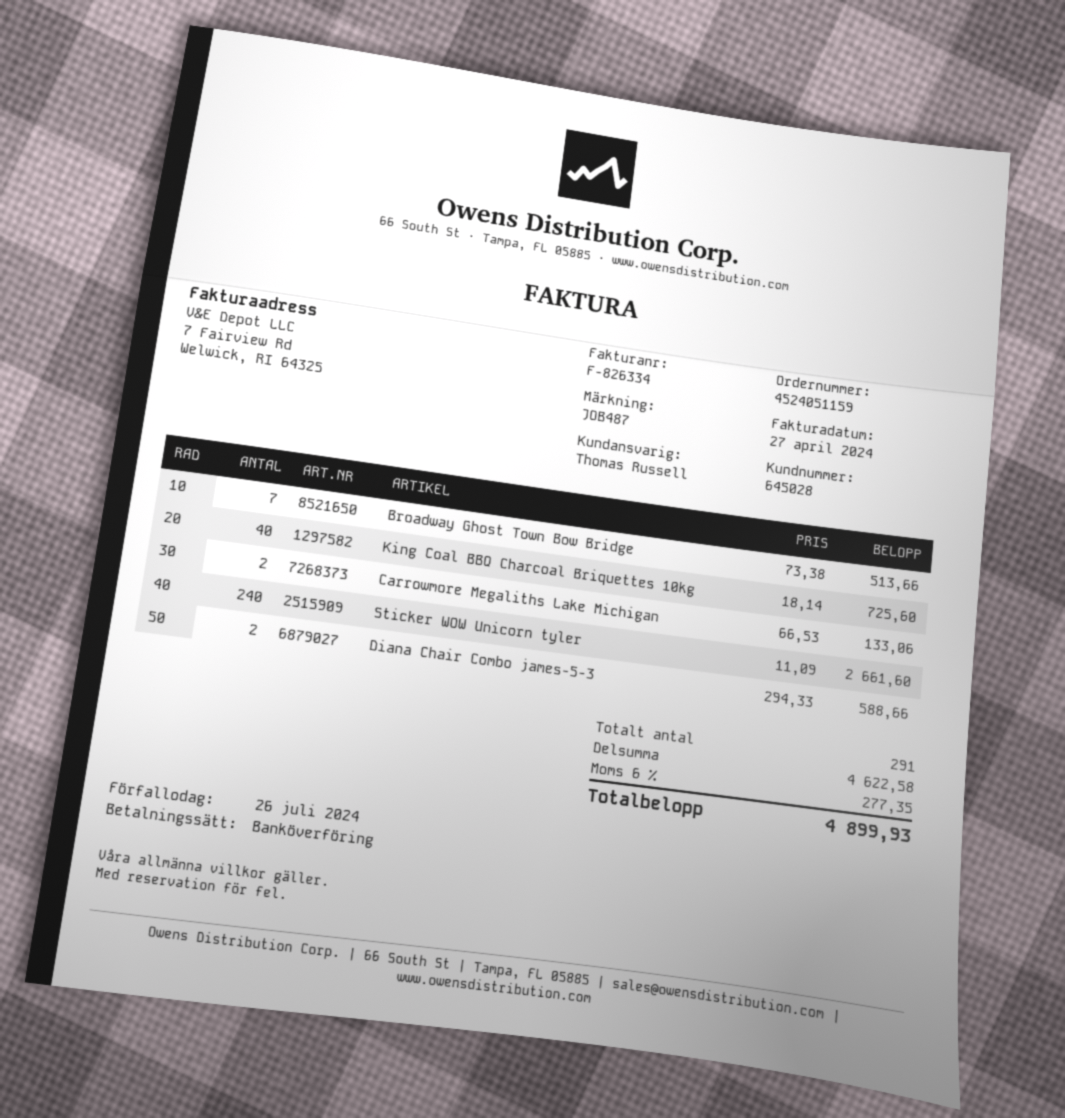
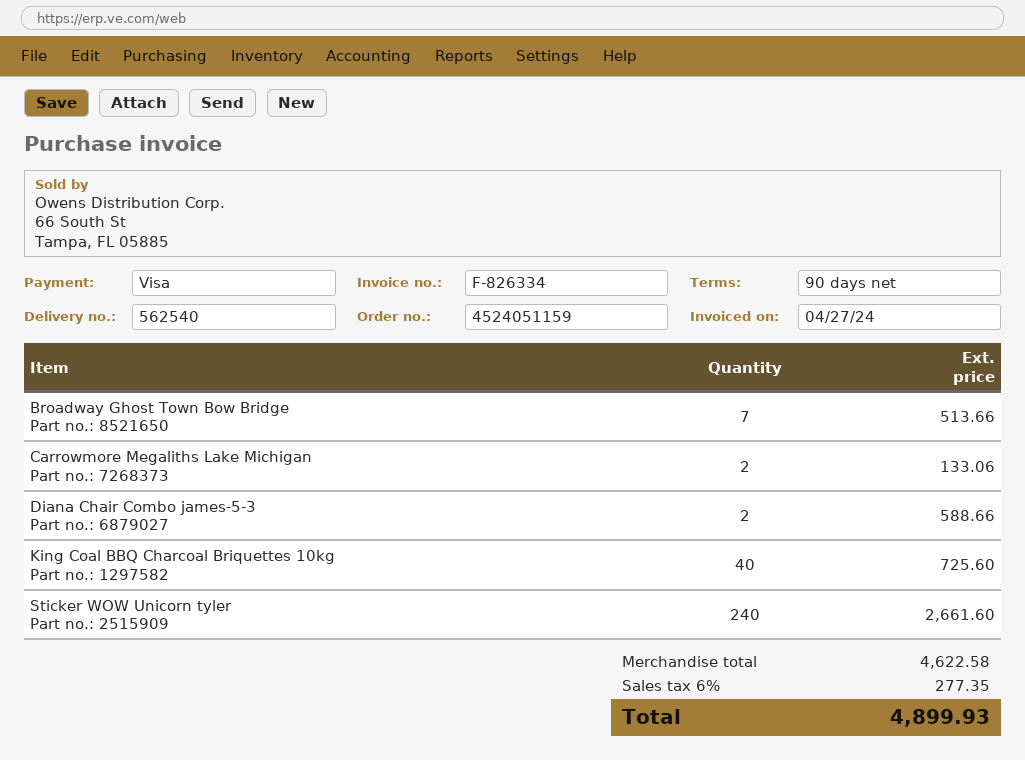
payment method: bank transfer -> Visa

